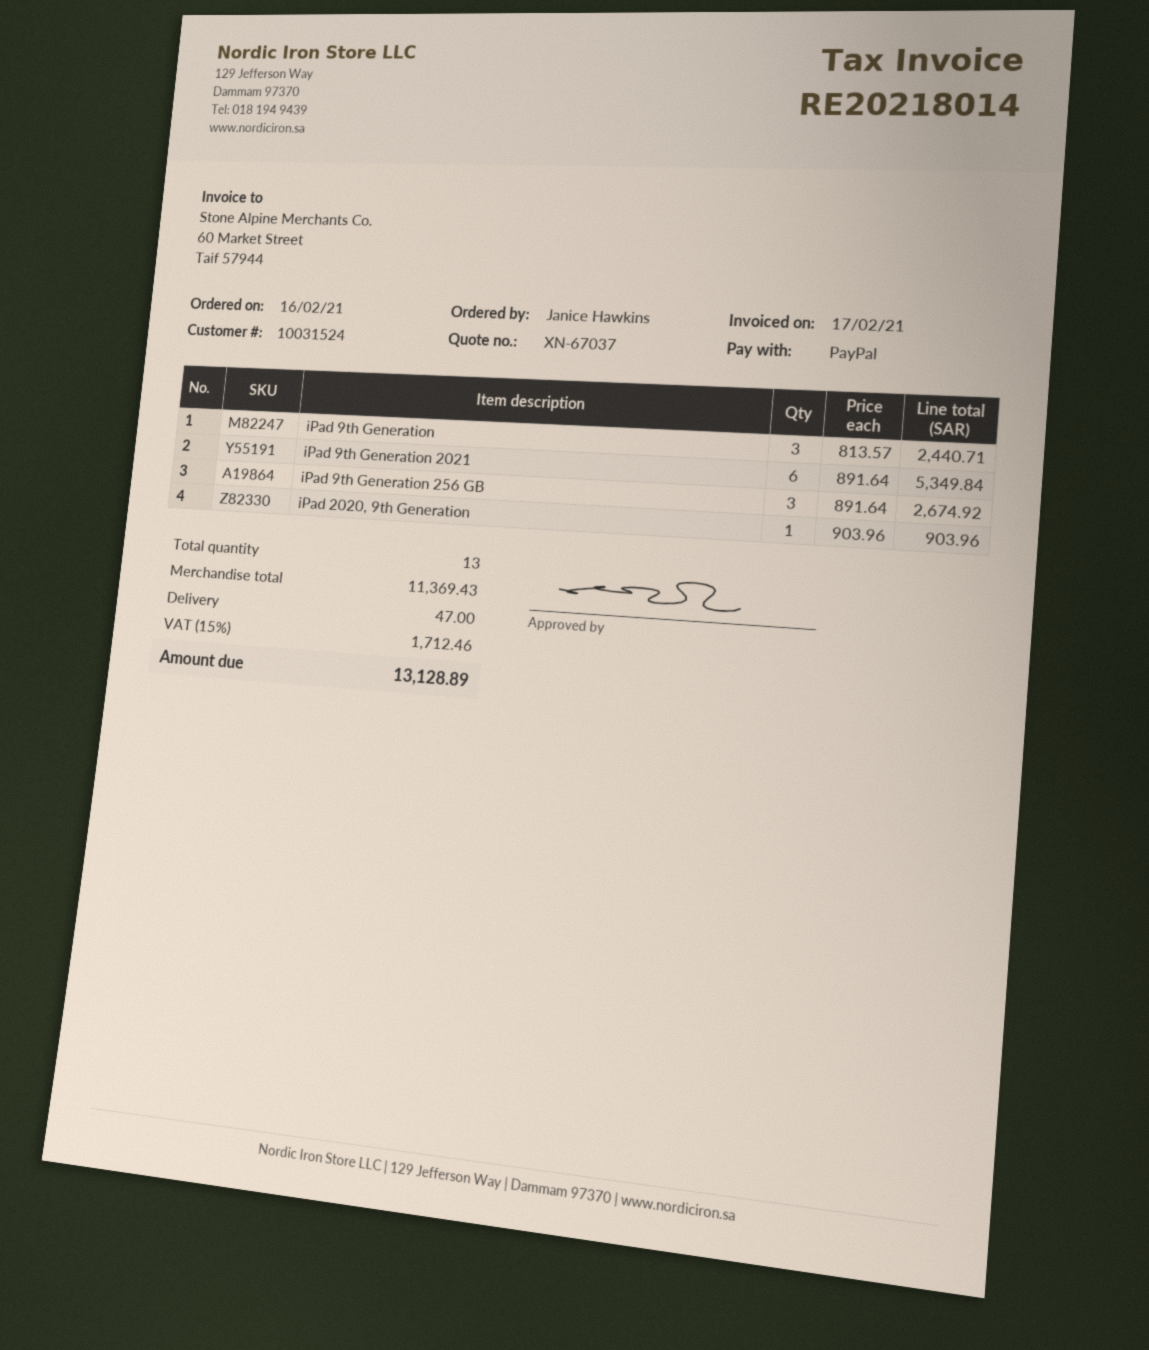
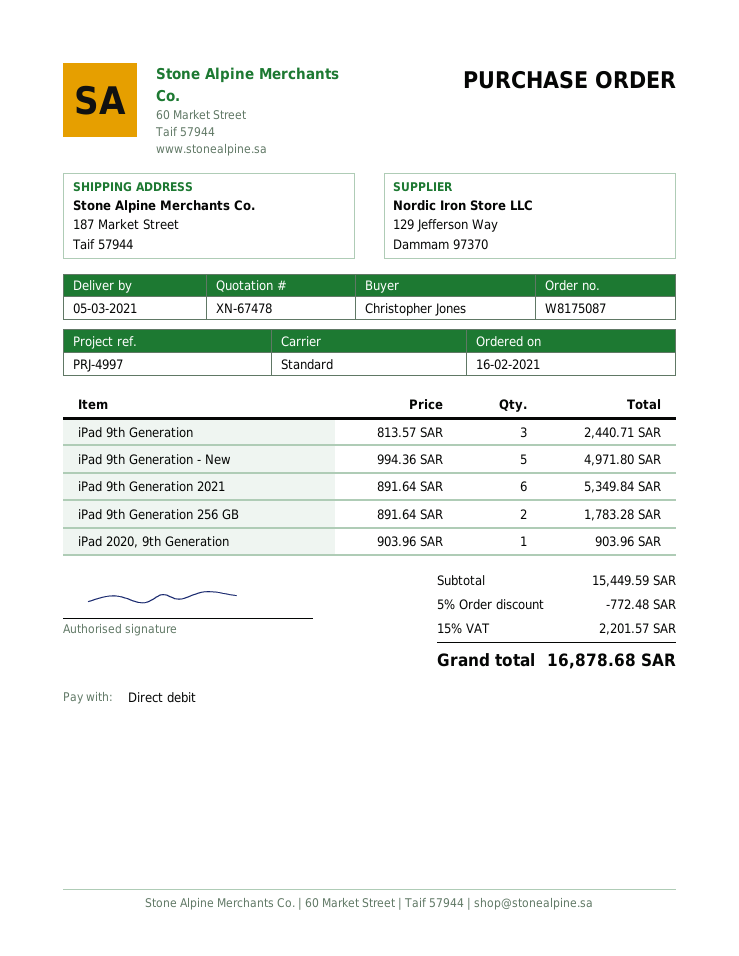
quote number: XN-67037 -> XN-67478
ordered by: Janice Hawkins -> Christopher Jones
payment method: PayPal -> direct debit
iPad 9th Generation 256 GB: 3 x 891.64 = 2674.92 -> 2 x 891.64 = 1783.28
iPad 9th Generation - New: none -> 5 x 994.36 = 4971.80
subtotal: 11369.43 -> 15449.59
discount: none -> 5% = 772.48
shipping: 47.00 -> none
tax: 15% = 1712.46 -> 15% = 2201.57
total: 13128.89 -> 16878.68

